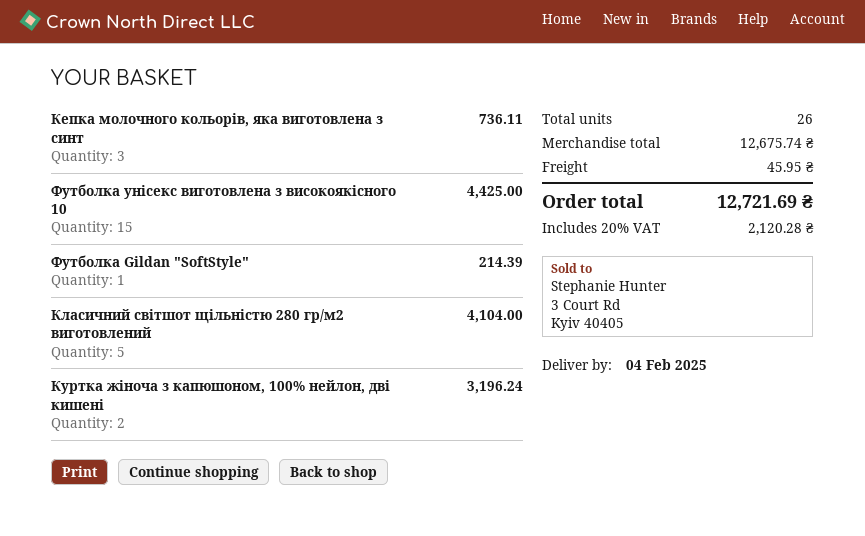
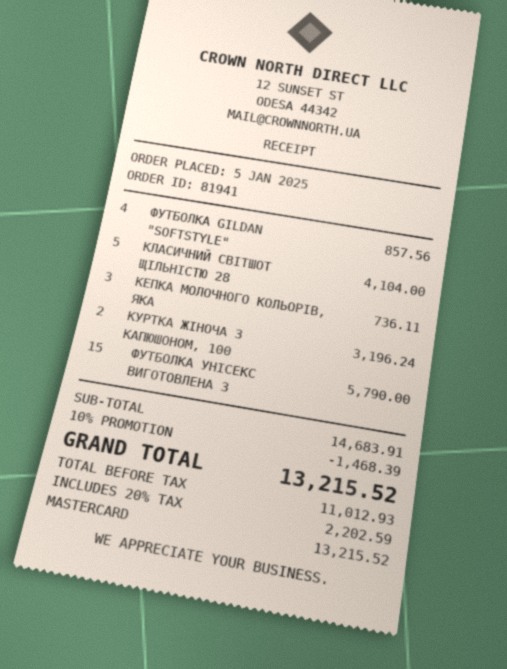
Футболка унісекс виготовлена з високоякісного 10: 15 for 4425.00 -> 15 for 5790.00
Футболка Gildan "SoftStyle": 1 for 214.39 -> 4 for 857.56
subtotal: 12675.74 -> 14683.91
discount: none -> 10% = 1468.39
shipping: 45.95 -> none
tax: 20% = 2120.28 -> 20% = 2202.59
total: 12721.69 -> 13215.52

